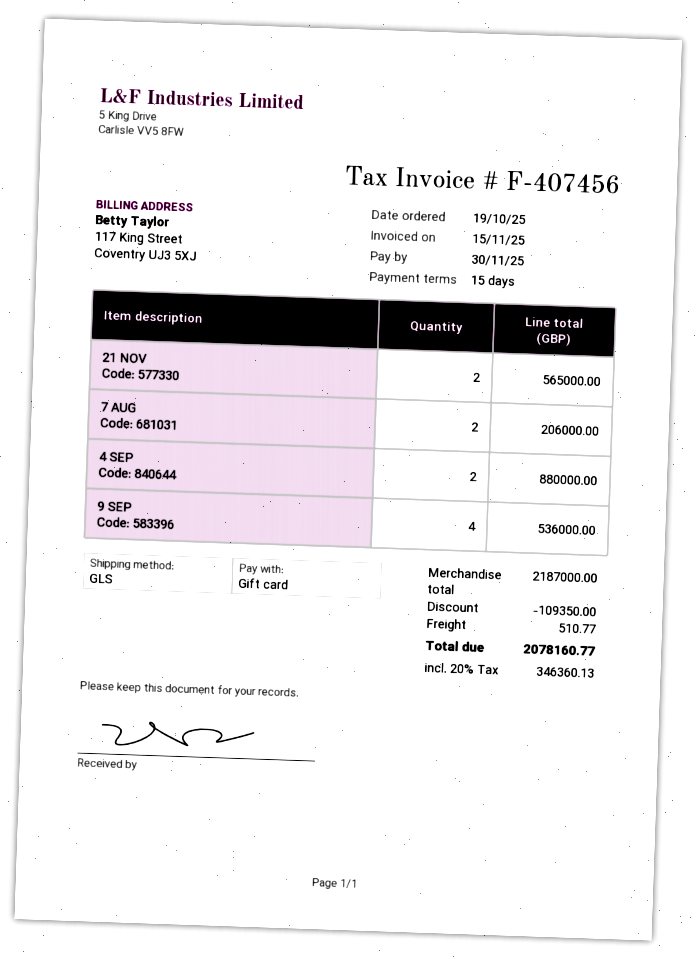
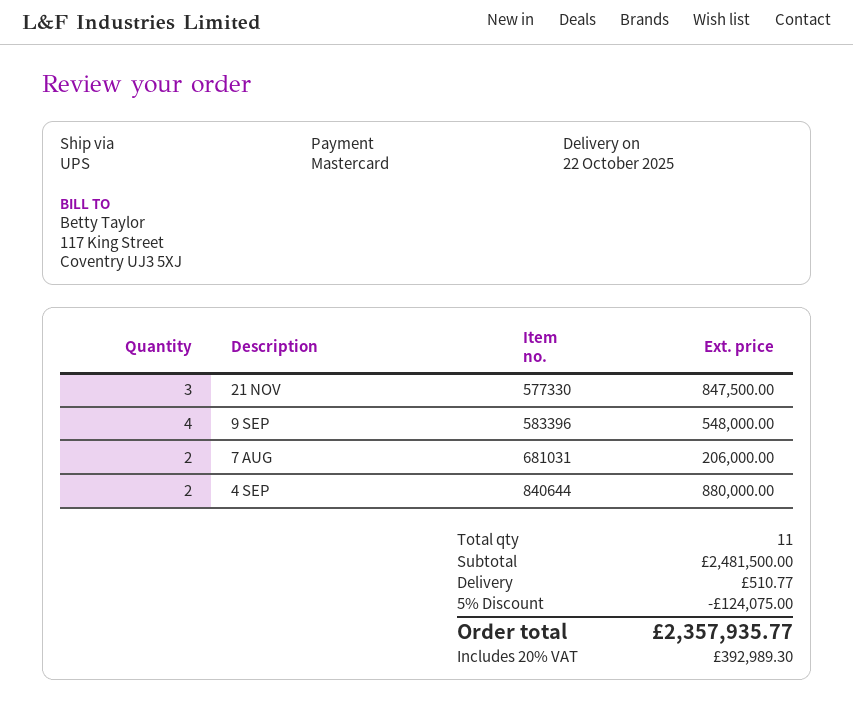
payment method: gift card -> Mastercard
shipping method: GLS -> UPS
21 NOV: 2 for 565000.00 -> 3 for 847500.00
9 SEP: 4 for 536000.00 -> 4 for 548000.00
subtotal: 2187000.00 -> 2481500.00
discount: 109350.00 -> 124075.00
tax: 20% = 346360.13 -> 20% = 392989.30
total: 2078160.77 -> 2357935.77

